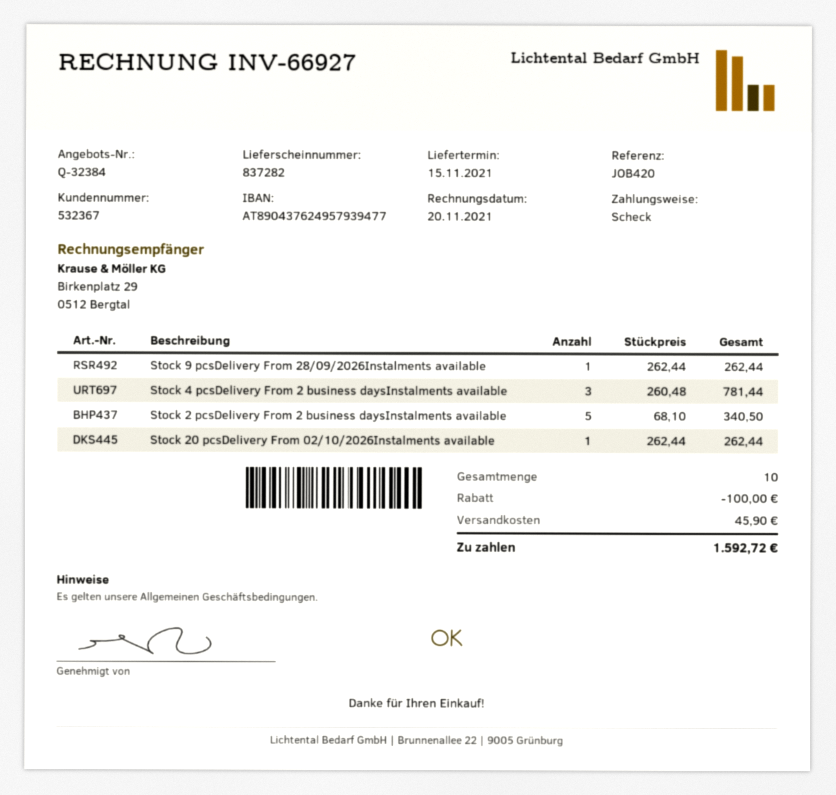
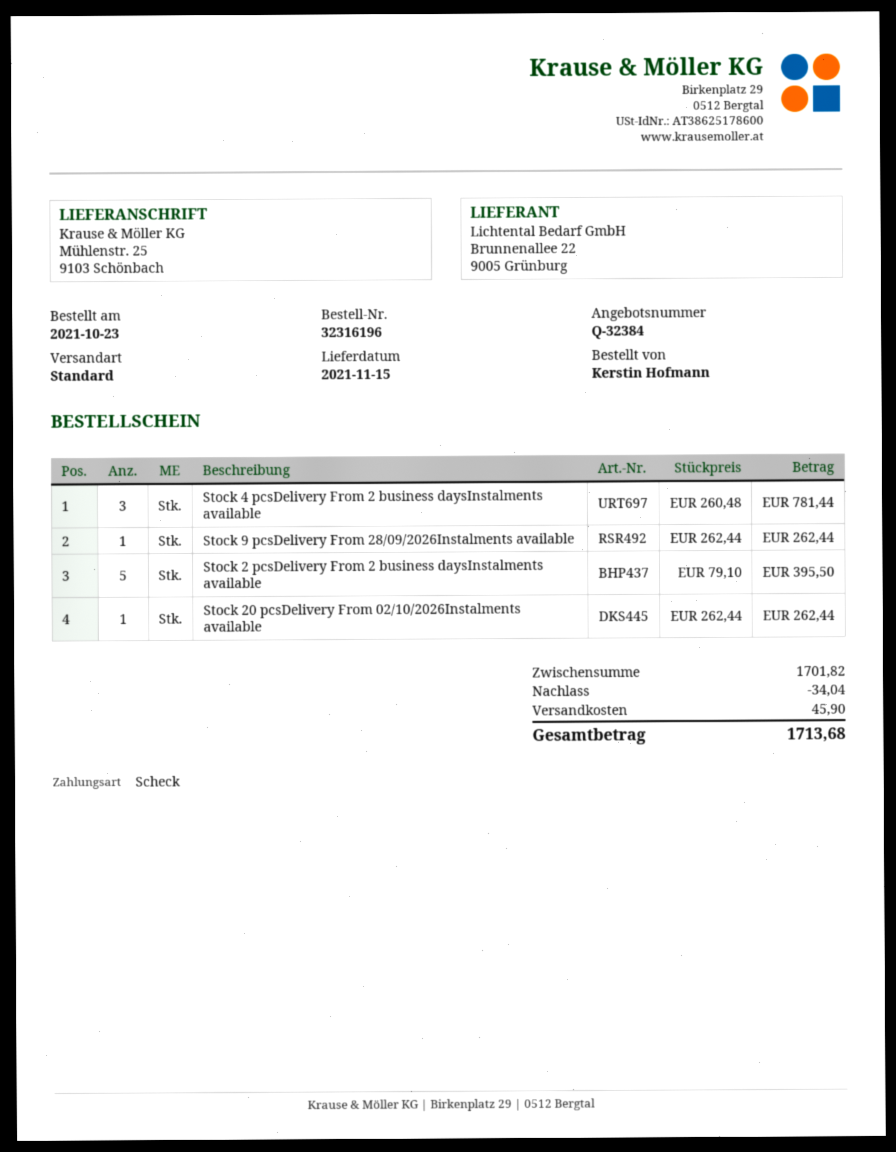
Stock 2 pcsDelivery From 2 business daysInstalments available: 5 x 68.10 = 340.50 -> 5 x 79.10 = 395.50
discount: 100.00 -> 34.04
total: 1592.72 -> 1713.68

